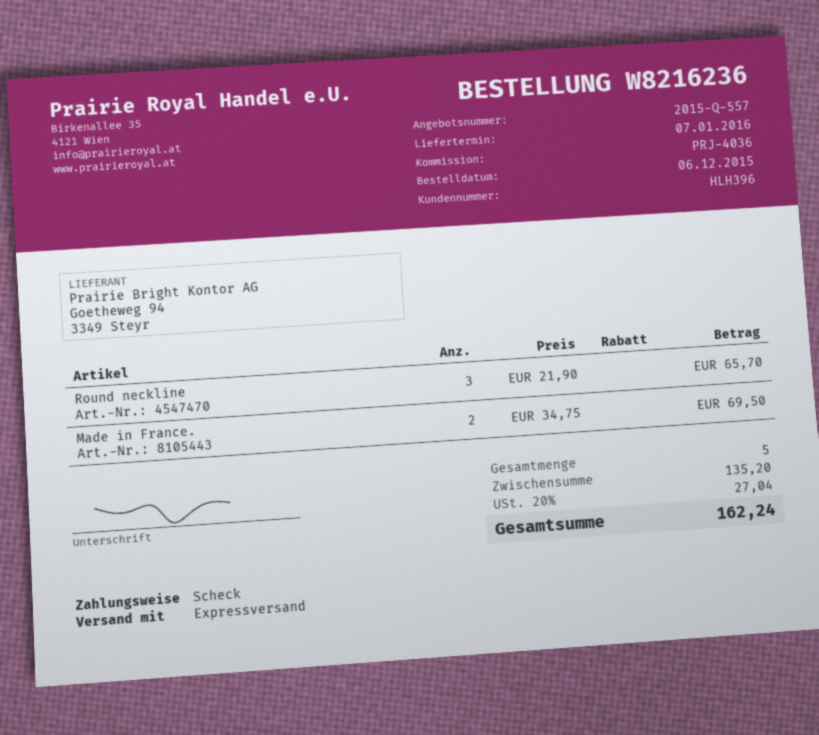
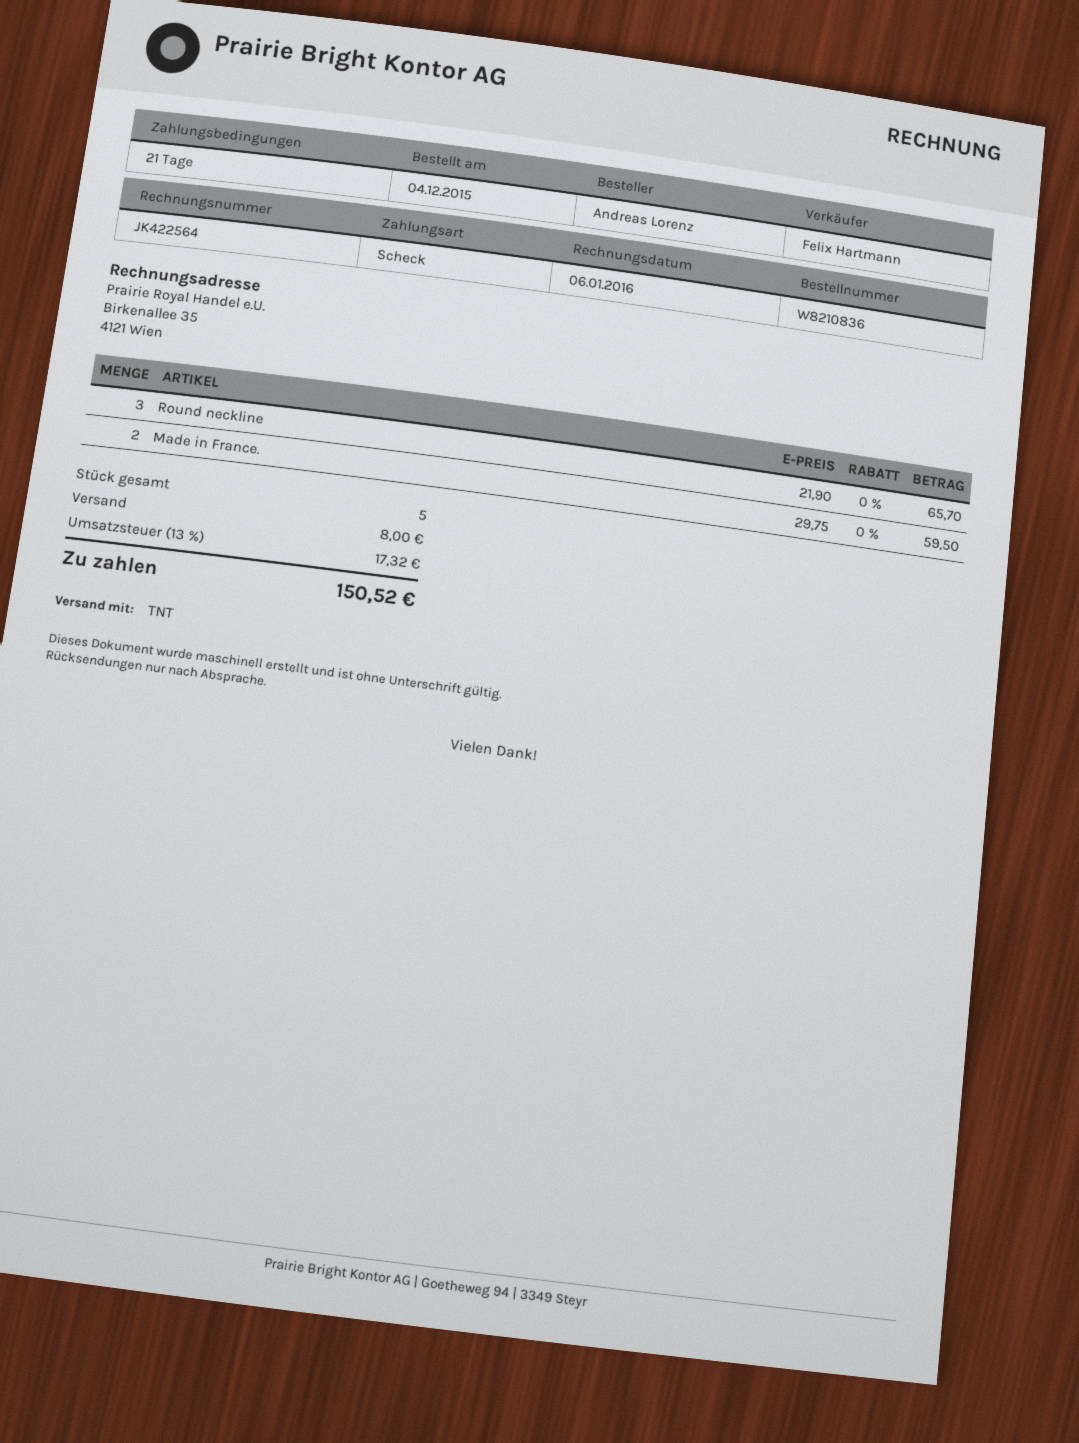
order number: W8216236 -> W8210836
order date: 2015-12-06 -> 2015-12-04
shipping method: express -> TNT
Made in France.: 2 x 34.75 = 69.50 -> 2 x 29.75 = 59.50
shipping: none -> 8.00
tax: 20% = 27.04 -> 13% = 17.32
total: 162.24 -> 150.52

